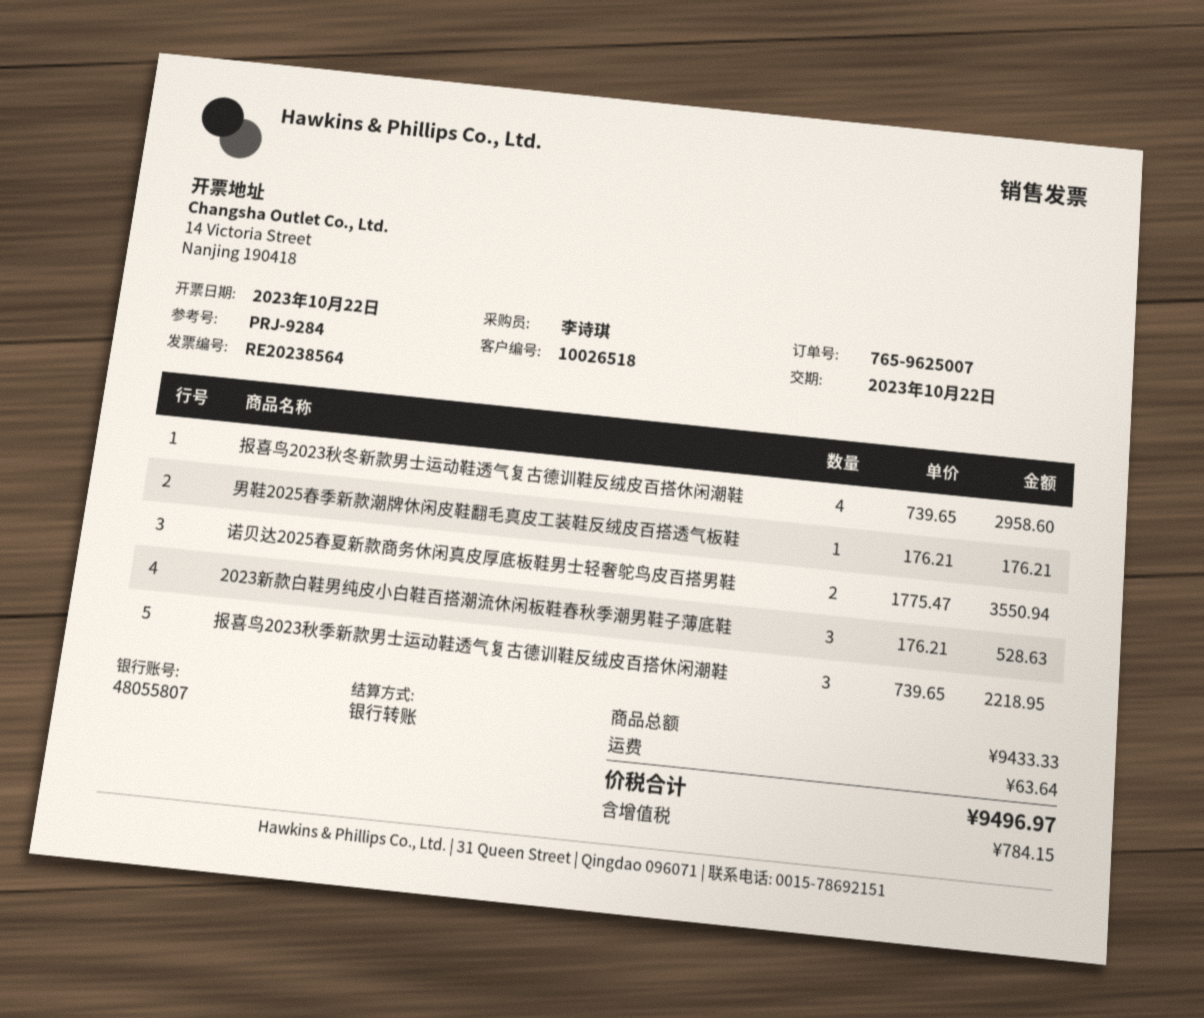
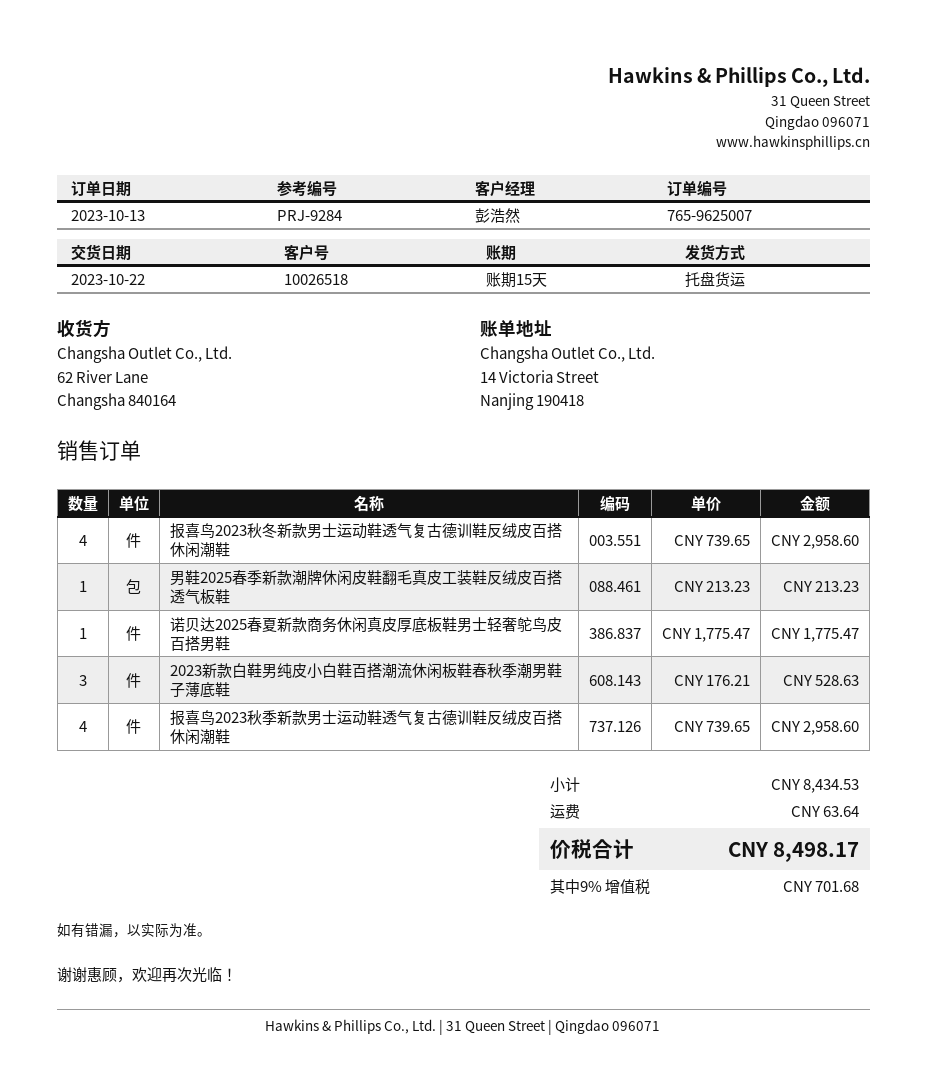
男鞋2025春季新款潮牌休闲皮鞋翻毛真皮工装鞋反绒皮百搭透气板鞋: 1 x 176.21 = 176.21 -> 1 x 213.23 = 213.23
诺贝达2025春夏新款商务休闲真皮厚底板鞋男士轻奢鸵鸟皮百搭男鞋: 2 x 1775.47 = 3550.94 -> 1 x 1775.47 = 1775.47
报喜鸟2023秋季新款男士运动鞋透气复古德训鞋反绒皮百搭休闲潮鞋: 3 x 739.65 = 2218.95 -> 4 x 739.65 = 2958.60
subtotal: 9433.33 -> 8434.53
tax: 784.15 -> 701.68
total: 9496.97 -> 8498.17

